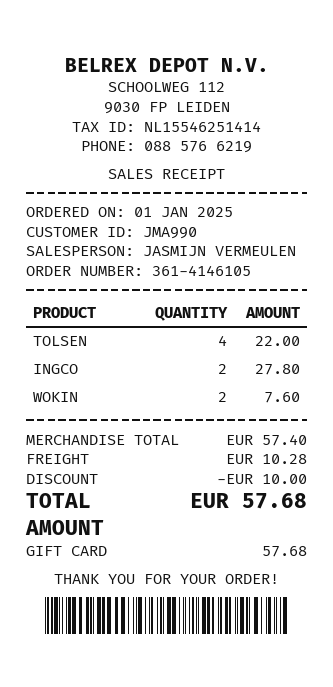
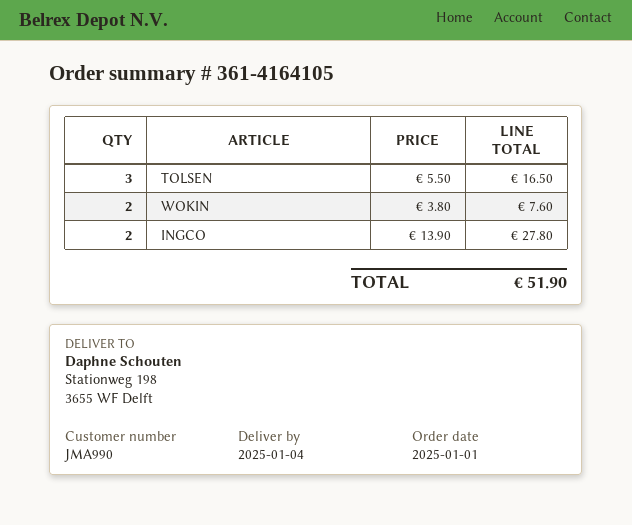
order number: 361-4146105 -> 361-4164105
TOLSEN: 4 for 22.00 -> 3 for 16.50
discount: 10.00 -> none
shipping: 10.28 -> none
total: 57.68 -> 51.90

